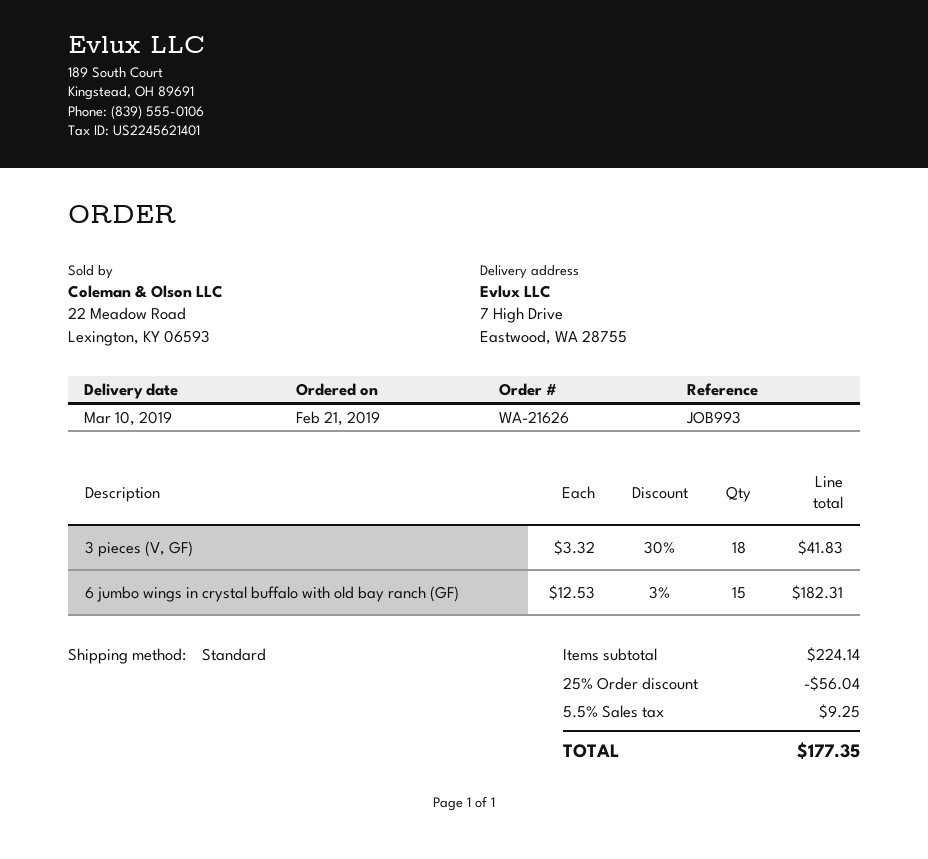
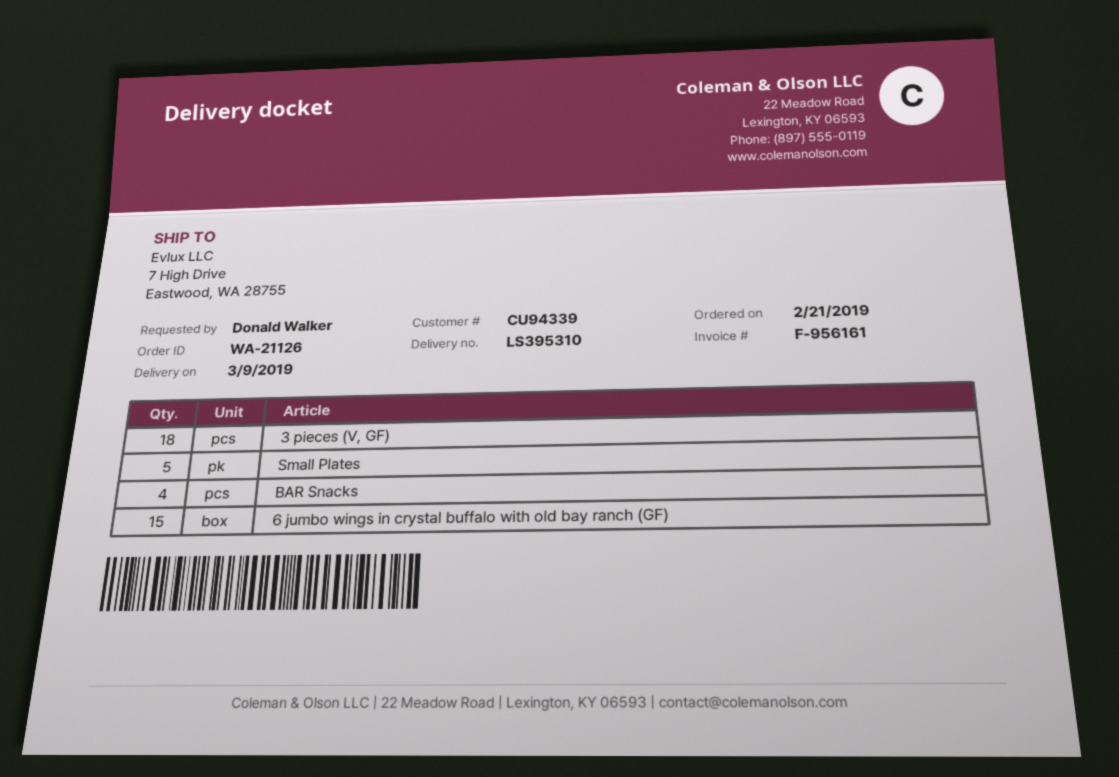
order number: WA-21626 -> WA-21126
delivery date: 2019-03-10 -> 2019-03-09
Small Plates: none -> 5
BAR Snacks: none -> 4

